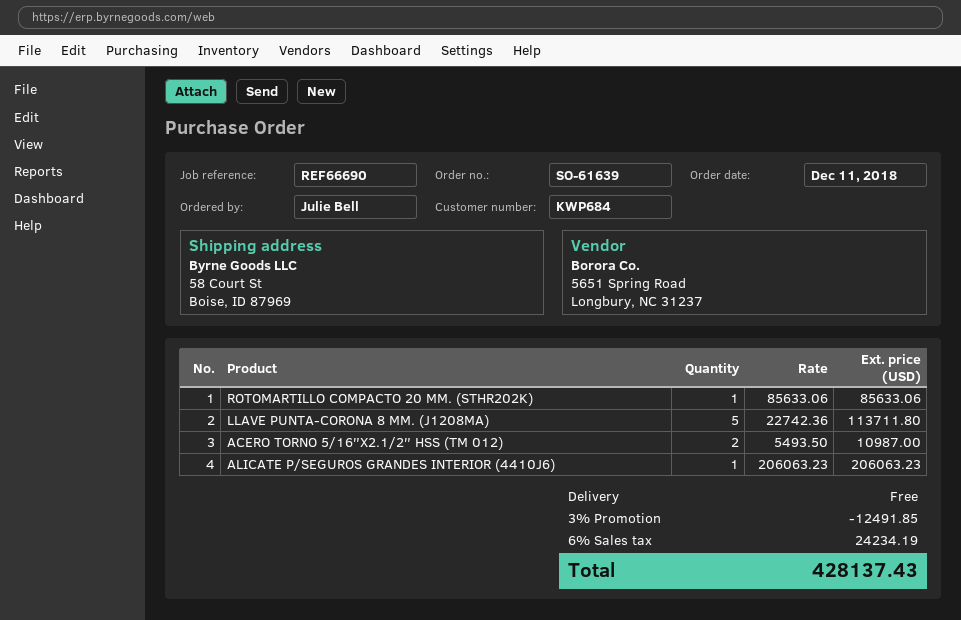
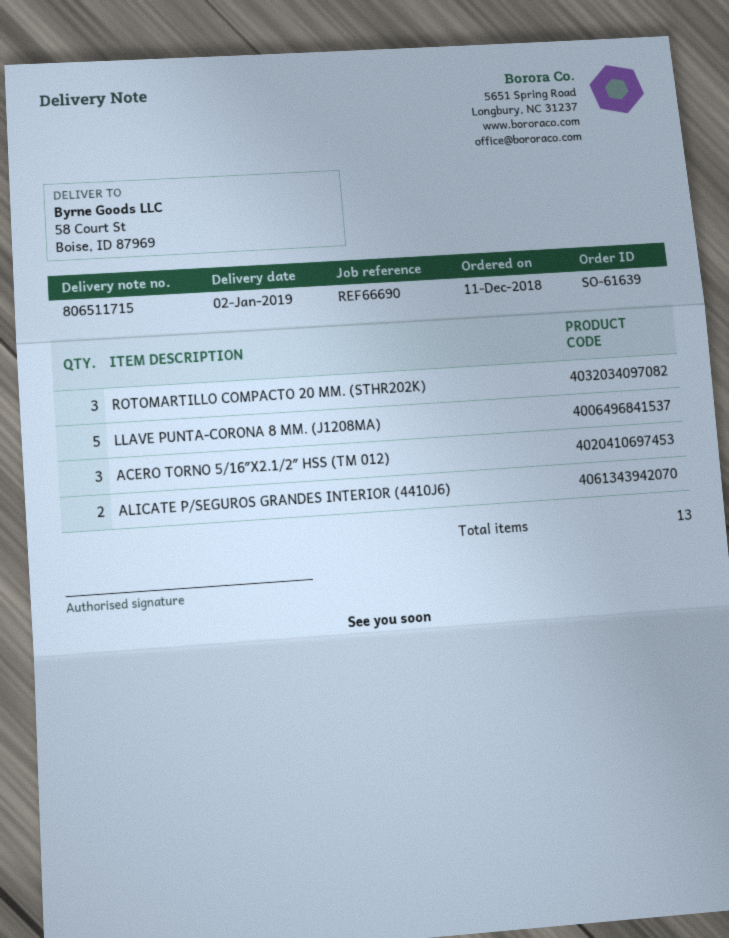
ROTOMARTILLO COMPACTO 20 MM. (STHR202K): 1 -> 3
ACERO TORNO 5/16″X2.1/2″ HSS (TM 012): 2 -> 3
ALICATE P/SEGUROS GRANDES INTERIOR (4410J6): 1 -> 2

